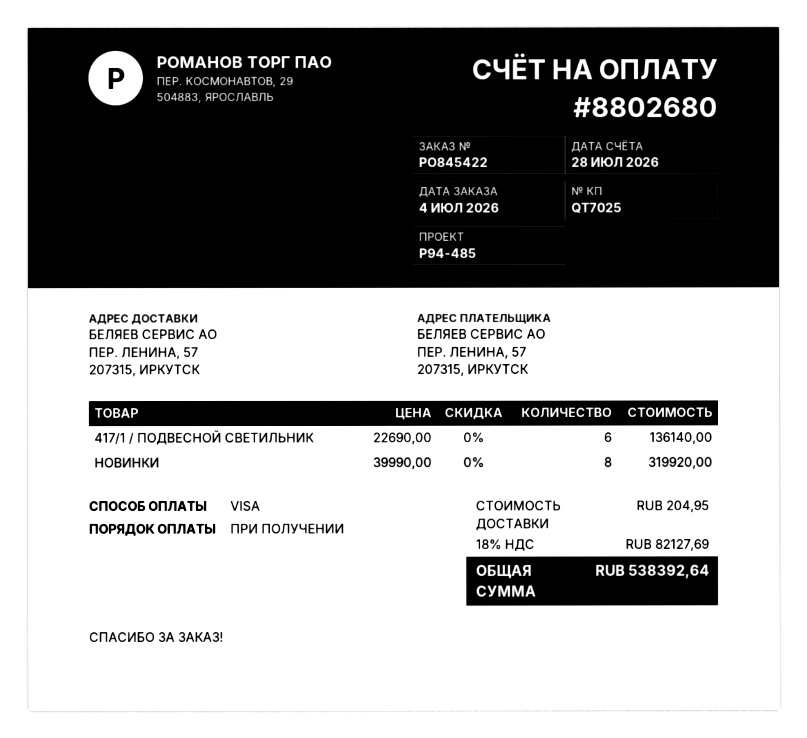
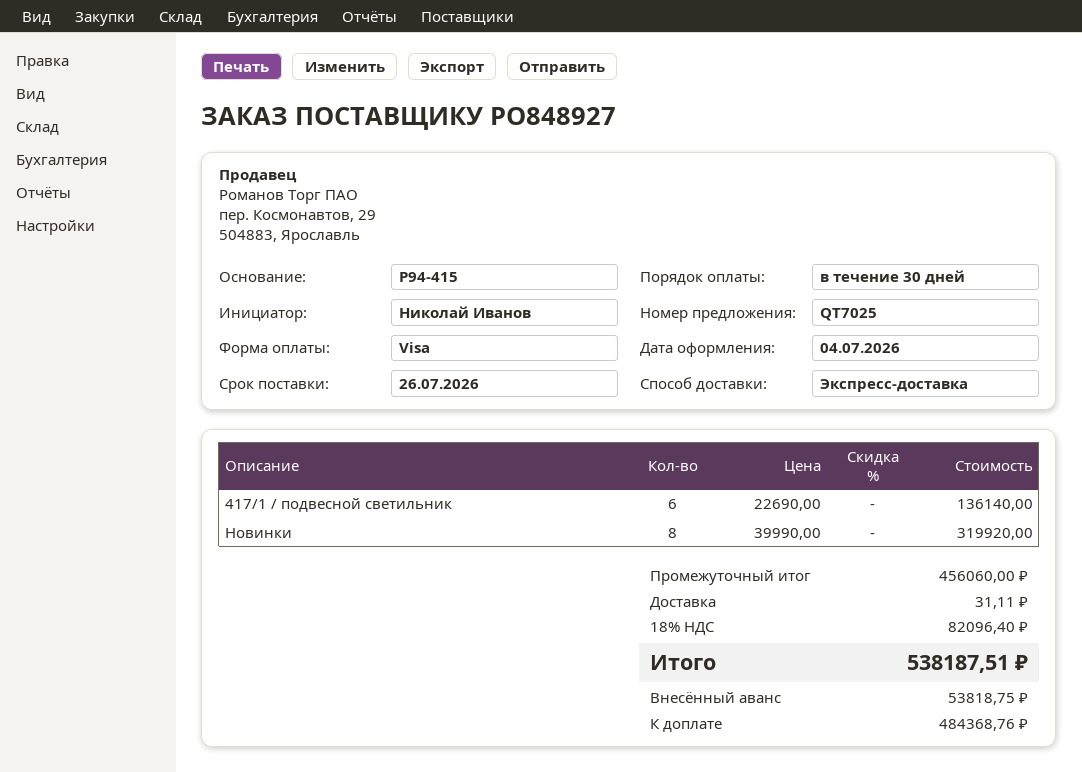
order number: PO845422 -> PO848927
payment terms: on receipt -> 30 days
reference: P94-485 -> P94-415
shipping: 204.95 -> 31.11
tax: 18% = 82127.69 -> 18% = 82096.40
total: 538392.64 -> 538187.51

